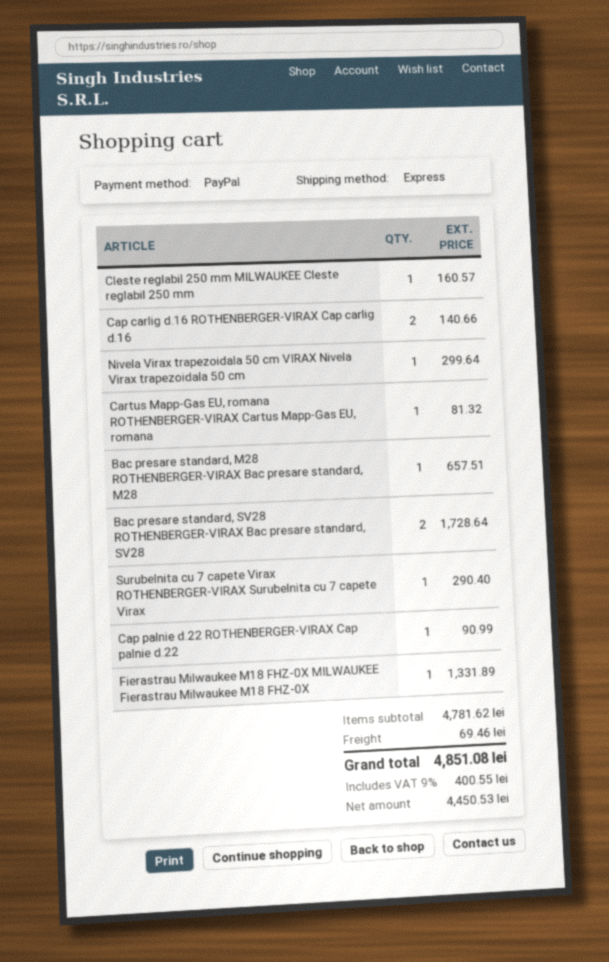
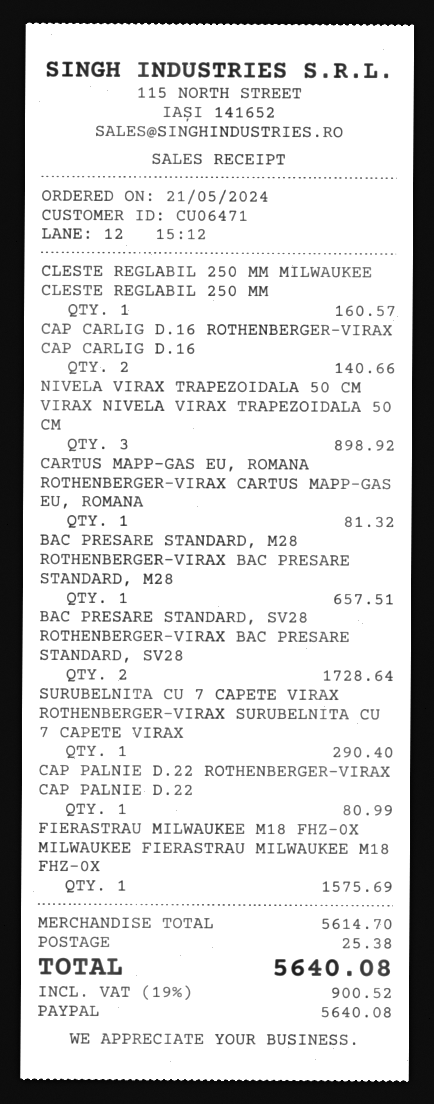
Nivela Virax trapezoidala 50 cm VIRAX Nivela Virax trapezoidala 50 cm: 1 for 299.64 -> 3 for 898.92
Cap palnie d.22 ROTHENBERGER-VIRAX Cap palnie d.22: 1 for 90.99 -> 1 for 80.99
Fierastrau Milwaukee M18 FHZ-0X MILWAUKEE Fierastrau Milwaukee M18 FHZ-0X: 1 for 1331.89 -> 1 for 1575.69
subtotal: 4781.62 -> 5614.70
shipping: 69.46 -> 25.38
tax: 9% = 400.55 -> 19% = 900.52
total: 4851.08 -> 5640.08

